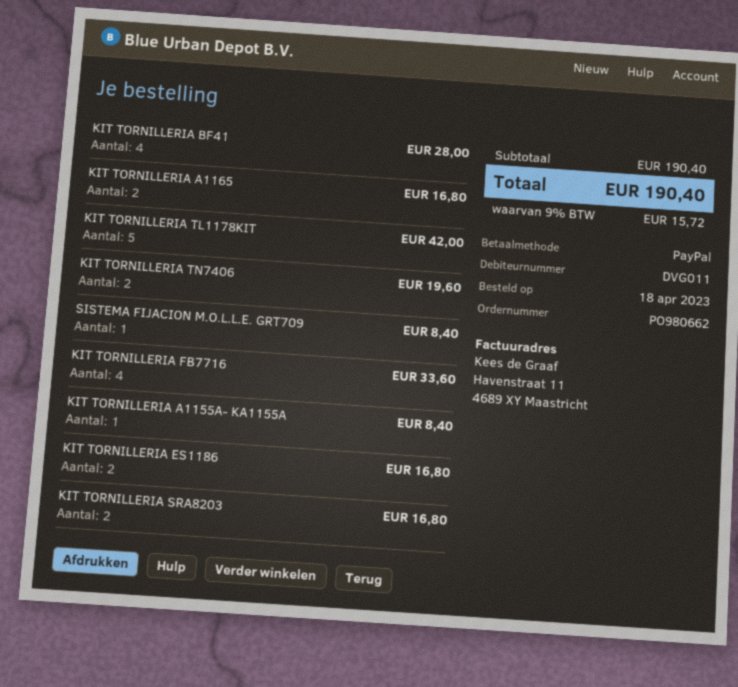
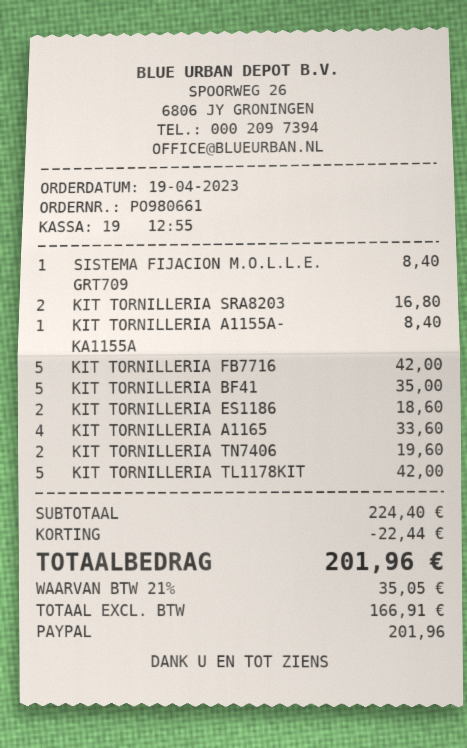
order number: PO980662 -> PO980661
order date: 2023-04-18 -> 2023-04-19
KIT TORNILLERIA BF41: 4 for 28.00 -> 5 for 35.00
KIT TORNILLERIA A1165: 2 for 16.80 -> 4 for 33.60
KIT TORNILLERIA FB7716: 4 for 33.60 -> 5 for 42.00
KIT TORNILLERIA ES1186: 2 for 16.80 -> 2 for 18.60
subtotal: 190.40 -> 224.40
discount: none -> 22.44
tax: 9% = 15.72 -> 21% = 35.05
total: 190.40 -> 201.96

